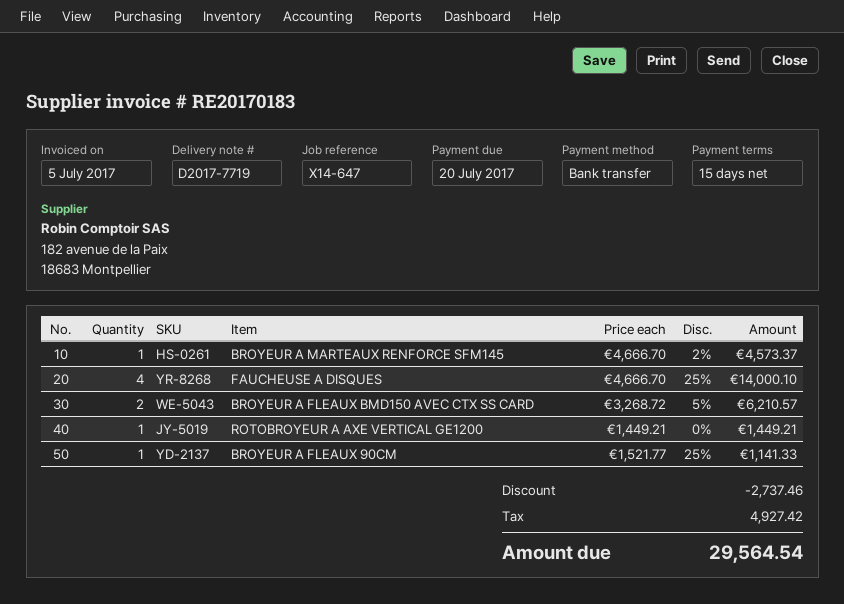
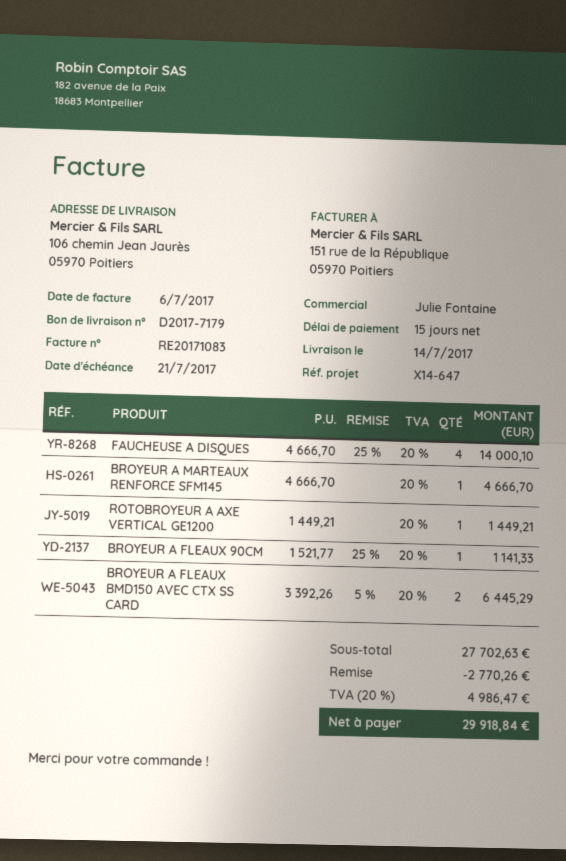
delivery note number: D2017-7719 -> D2017-7179
invoice number: RE20170183 -> RE20171083
invoice date: 2017-07-05 -> 2017-07-06
due date: 2017-07-20 -> 2017-07-21
BROYEUR A MARTEAUX RENFORCE SFM145: 1 x 4666.70 - 2% = 4573.37 -> 1 x 4666.70 = 4666.70
BROYEUR A FLEAUX BMD150 AVEC CTX SS CARD: 2 x 3268.72 - 5% = 6210.57 -> 2 x 3392.26 - 5% = 6445.29
discount: 2737.46 -> 2770.26
tax: 4927.42 -> 4986.47
total: 29564.54 -> 29918.84

